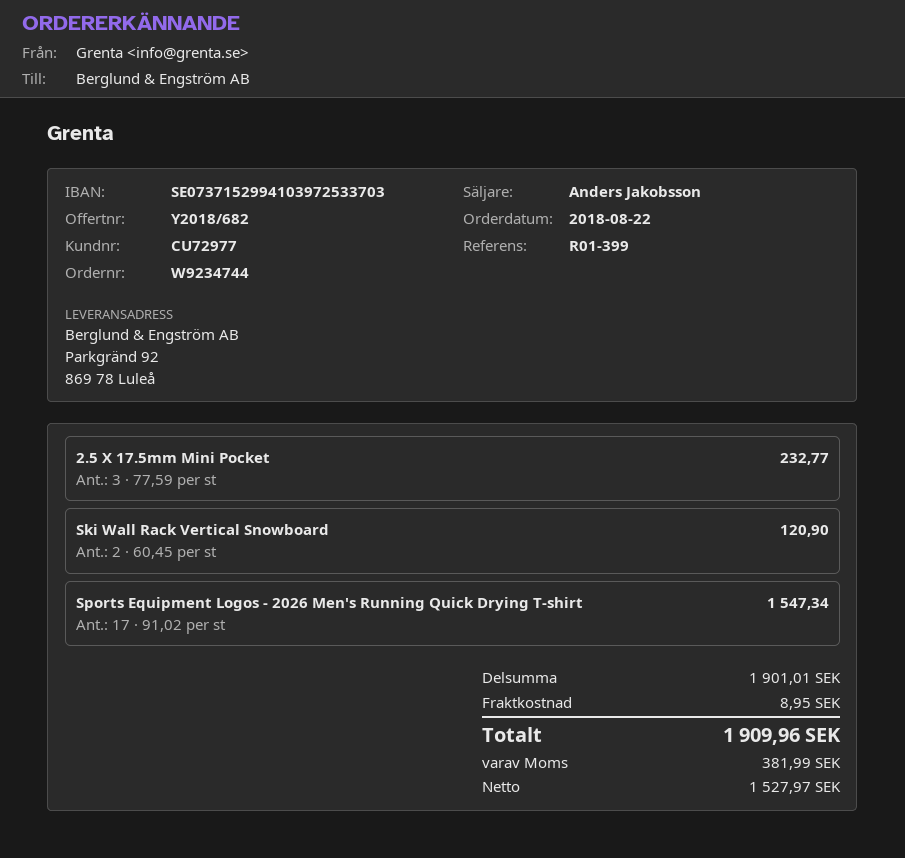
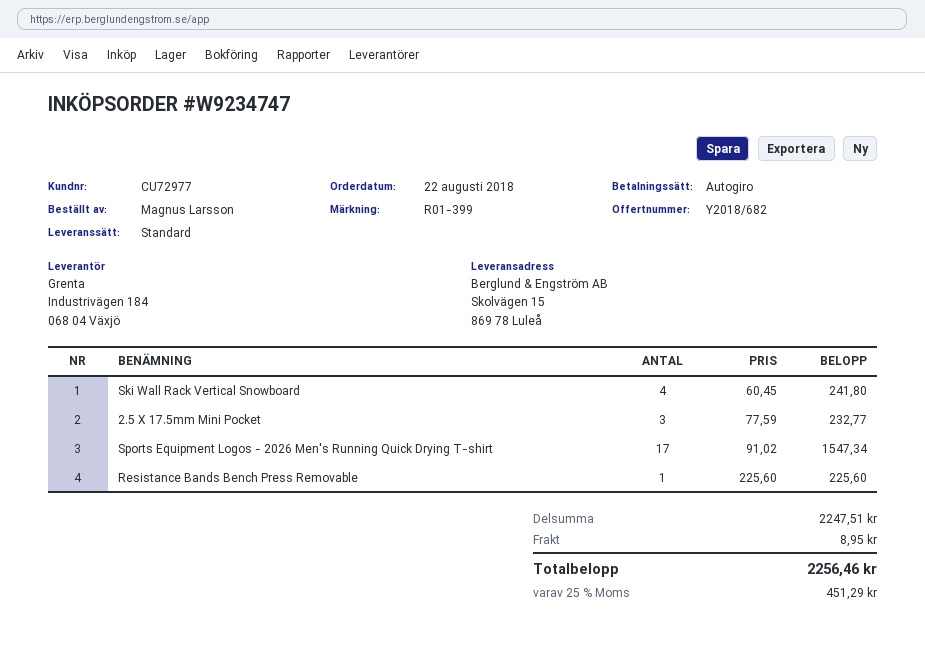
order number: W9234744 -> W9234747
ship to: Parkgränd 92, 869 78 Luleå -> Skolvägen 15, 869 78 Luleå
Ski Wall Rack Vertical Snowboard: 2 x 60.45 = 120.90 -> 4 x 60.45 = 241.80
Resistance Bands Bench Press Removable: none -> 1 x 225.60 = 225.60
subtotal: 1901.01 -> 2247.51
tax: 381.99 -> 451.29
total: 1909.96 -> 2256.46

